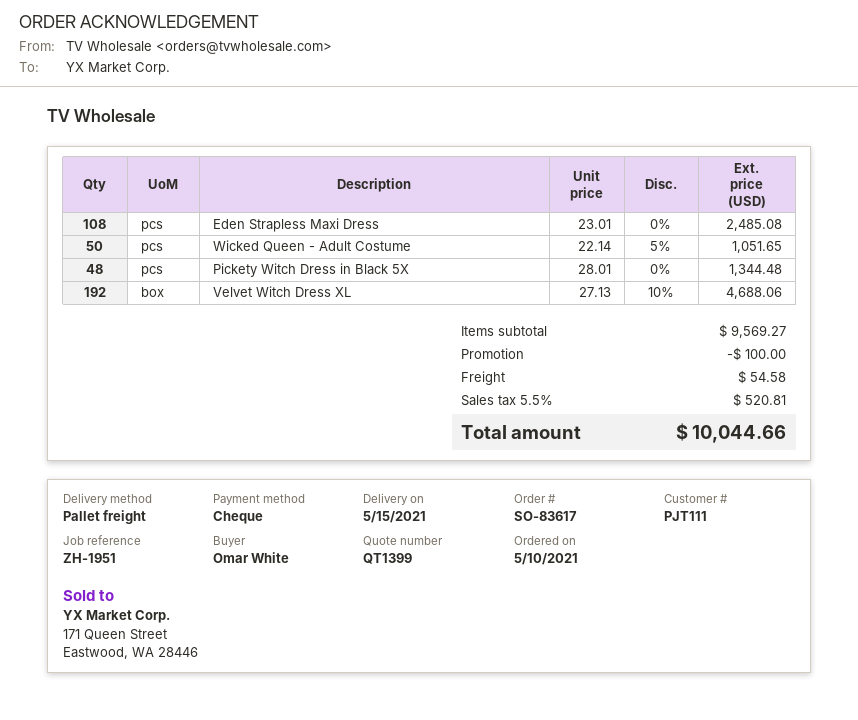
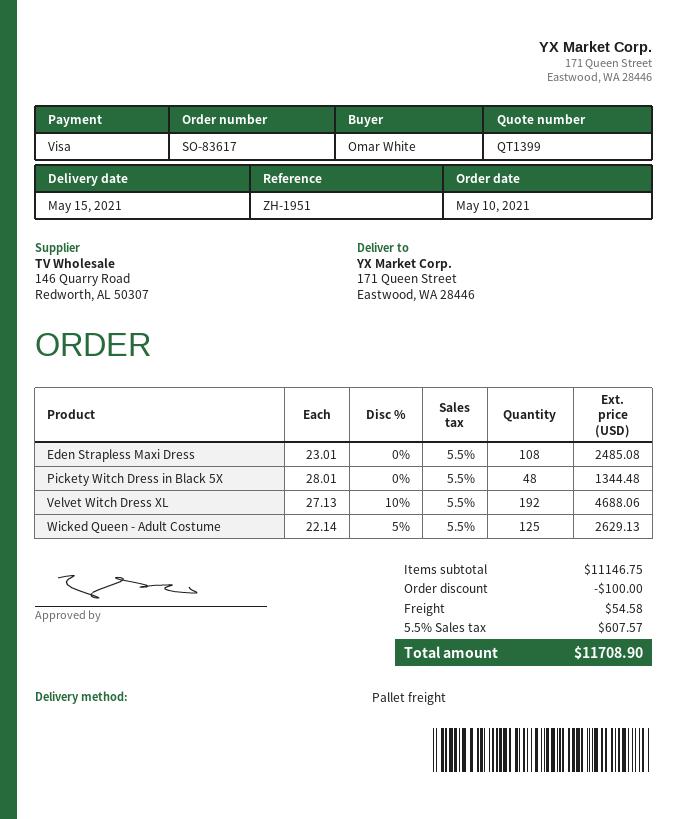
payment method: cheque -> Visa
Wicked Queen - Adult Costume: 50 x 22.14 - 5% = 1051.65 -> 125 x 22.14 - 5% = 2629.13
subtotal: 9569.27 -> 11146.75
tax: 5.5% = 520.81 -> 5.5% = 607.57
total: 10044.66 -> 11708.90

